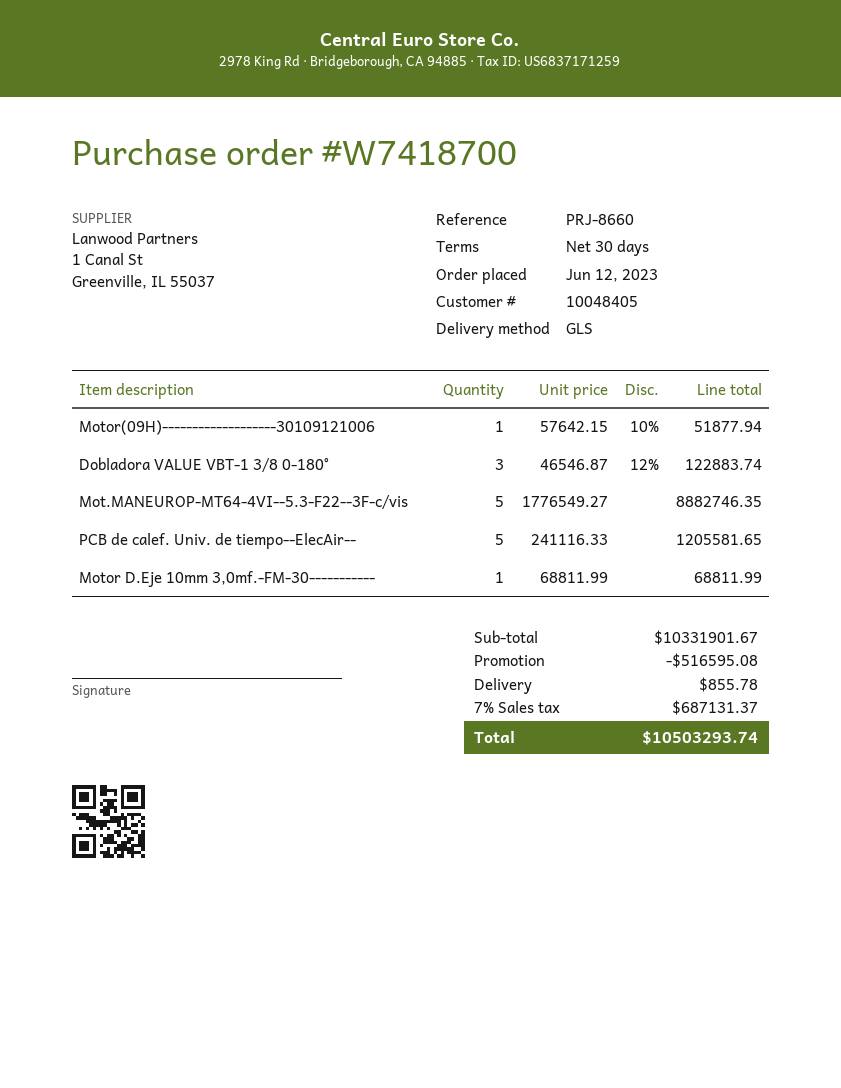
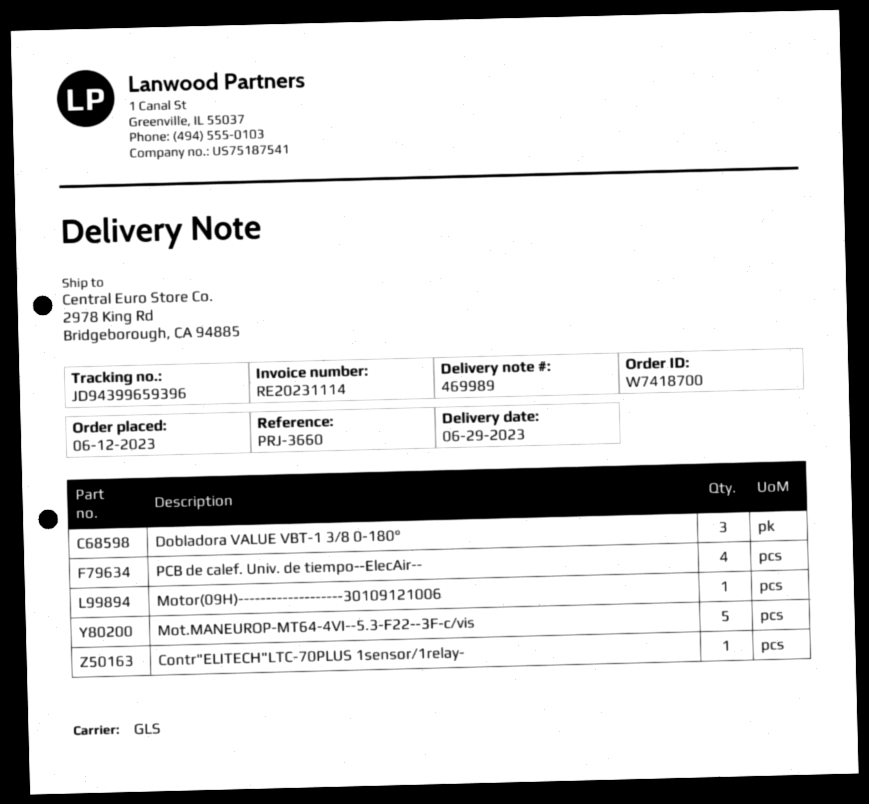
reference: PRJ-8660 -> PRJ-3660
PCB de calef. Univ. de tiempo--ElecAir--: 5 -> 4
Motor D.Eje 10mm 3,0mf.-FM-30-----------: 1 -> none
Contr"ELITECH"LTC-70PLUS 1sensor/1relay-: none -> 1

